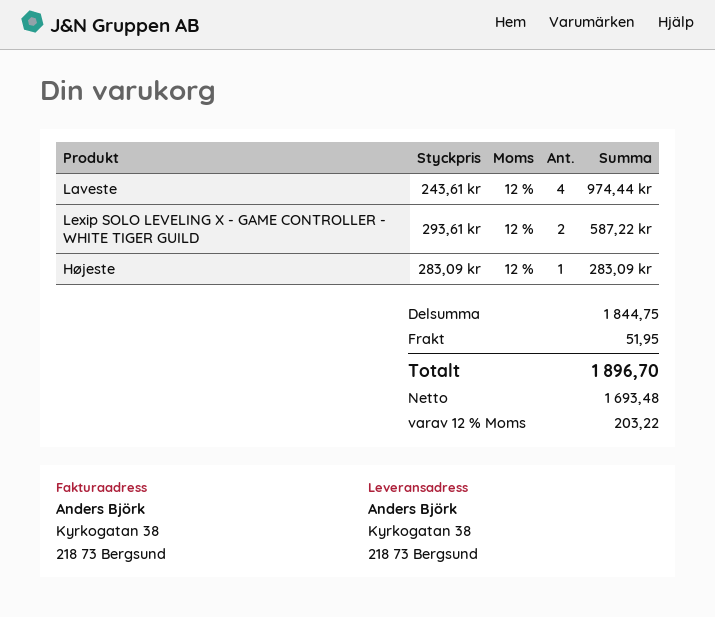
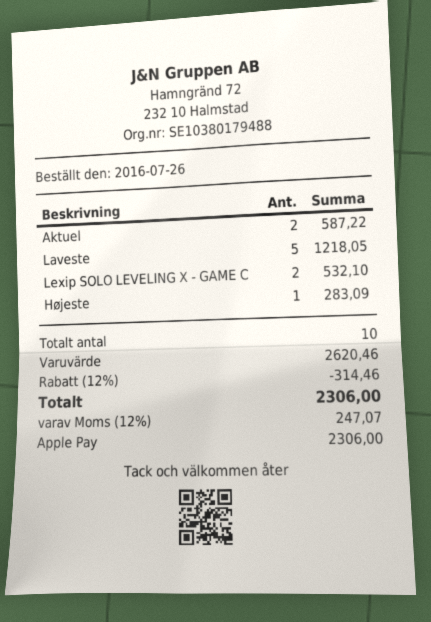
Laveste: 4 for 974.44 -> 5 for 1218.05
Lexip SOLO LEVELING X - GAME CONTROLLER - WHITE TIGER GUILD: 2 for 587.22 -> 2 for 532.10
Aktuel: none -> 2 for 587.22
subtotal: 1844.75 -> 2620.46
discount: none -> 12% = 314.46
shipping: 51.95 -> none
tax: 12% = 203.22 -> 12% = 247.07
total: 1896.70 -> 2306.00

